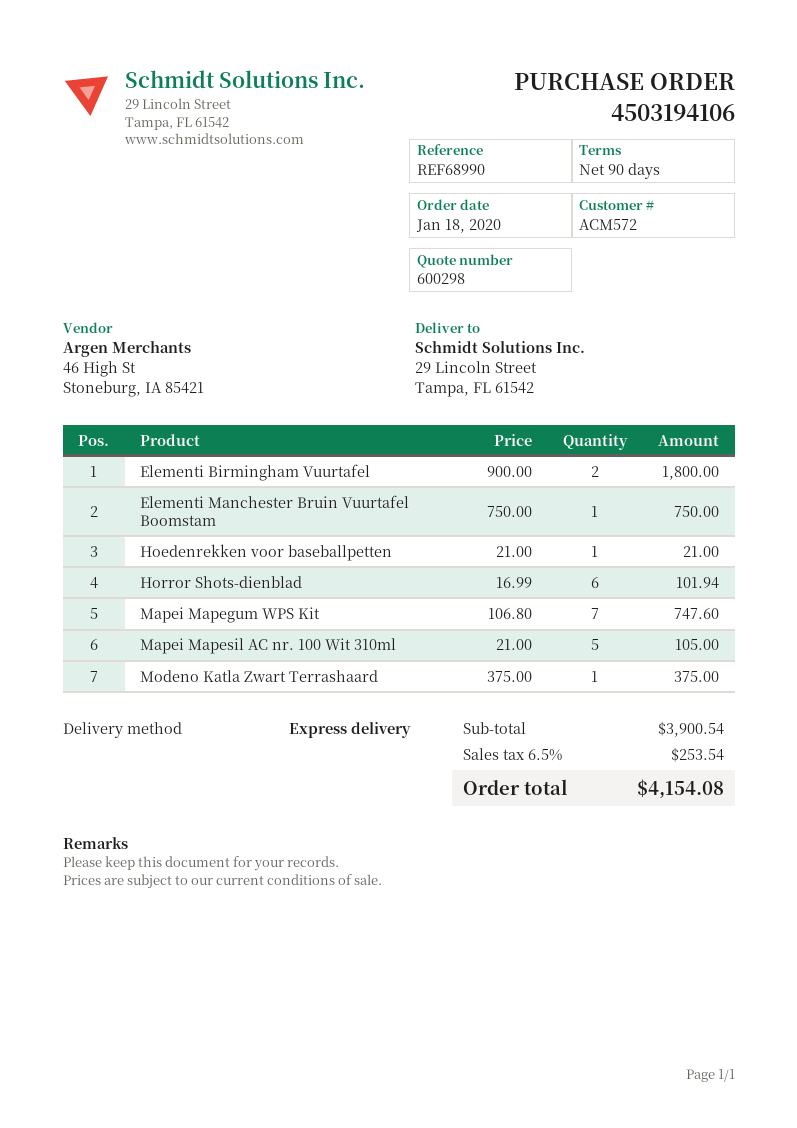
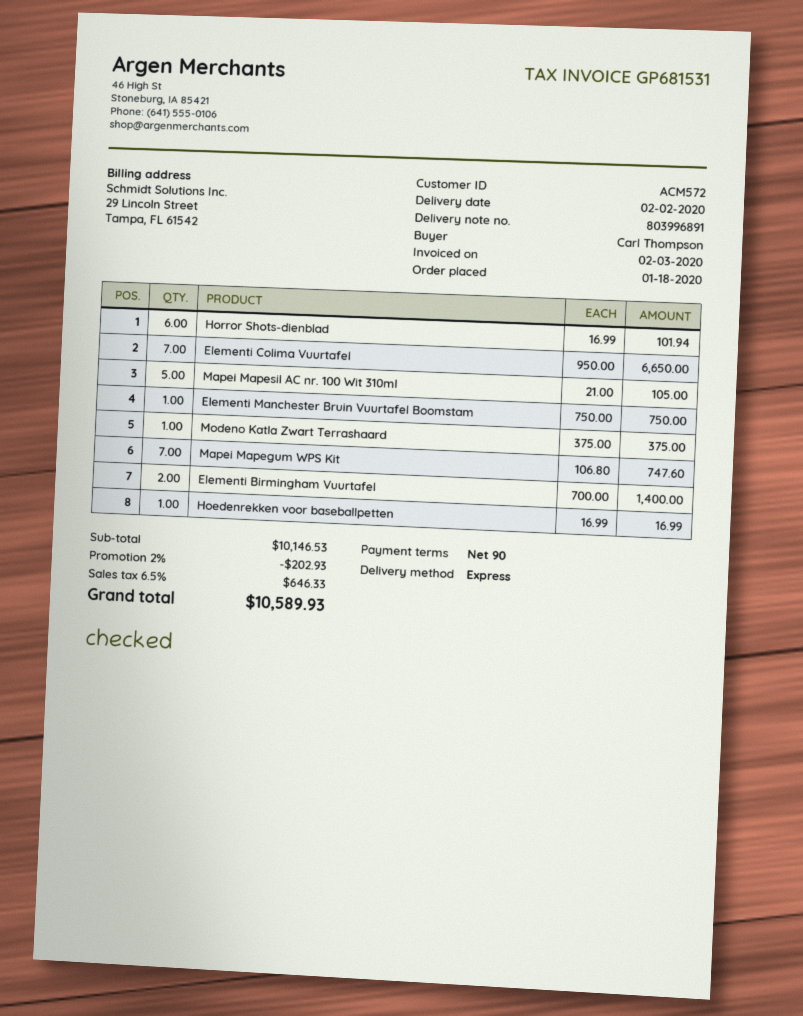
Elementi Birmingham Vuurtafel: 2 x 900.00 = 1800.00 -> 2 x 700.00 = 1400.00
Hoedenrekken voor baseballpetten: 1 x 21.00 = 21.00 -> 1 x 16.99 = 16.99
Elementi Colima Vuurtafel: none -> 7 x 950.00 = 6650.00
subtotal: 3900.54 -> 10146.53
discount: none -> 2% = 202.93
tax: 6.5% = 253.54 -> 6.5% = 646.33
total: 4154.08 -> 10589.93

